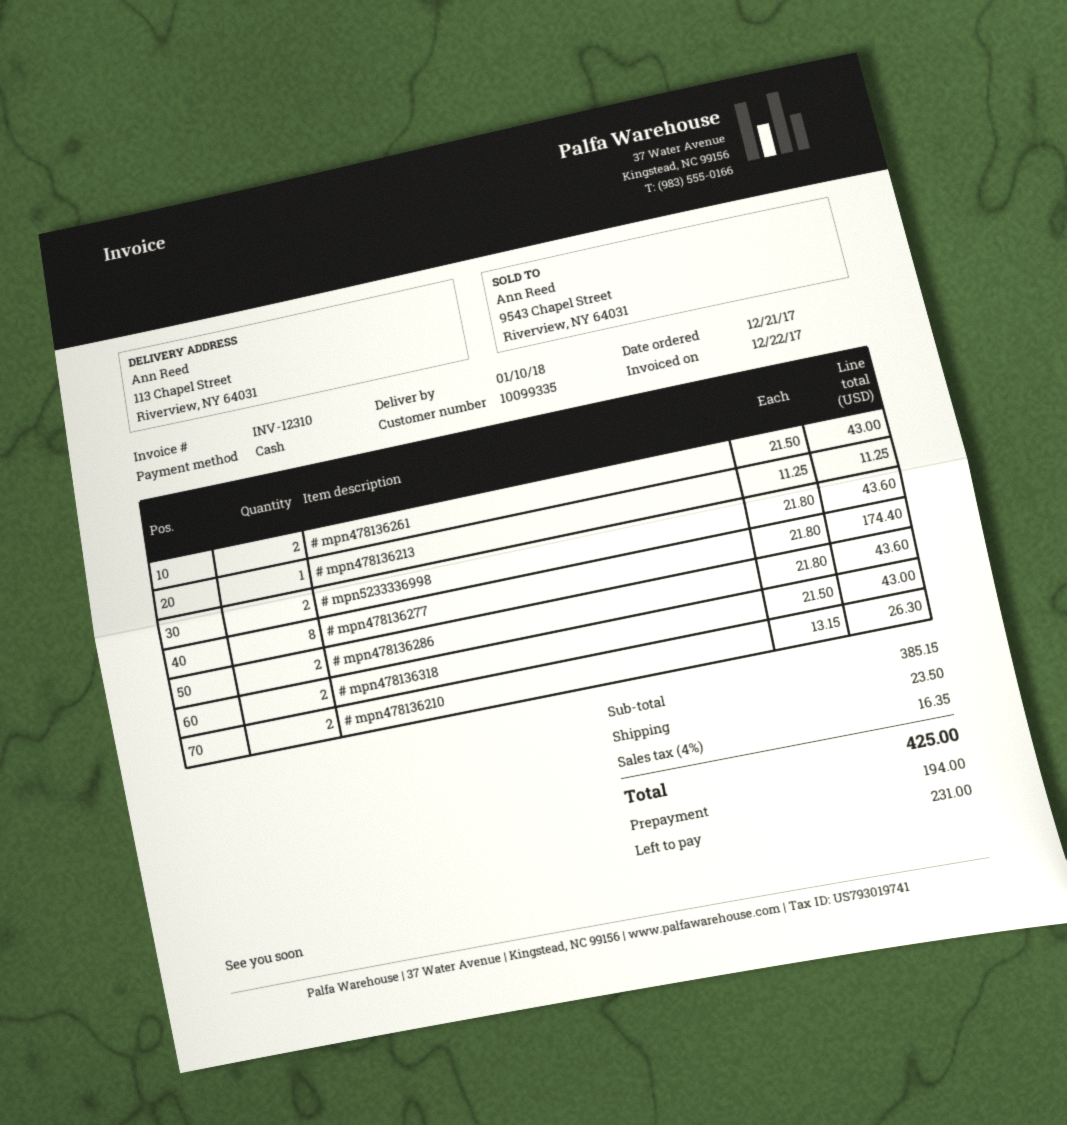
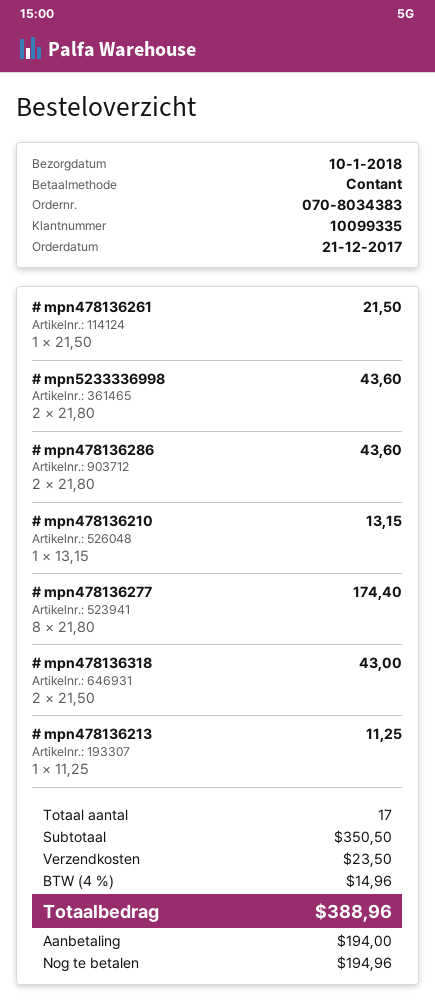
# mpn478136261: 2 x 21.50 = 43.00 -> 1 x 21.50 = 21.50
# mpn478136210: 2 x 13.15 = 26.30 -> 1 x 13.15 = 13.15
subtotal: 385.15 -> 350.50
tax: 4% = 16.35 -> 4% = 14.96
total: 425.00 -> 388.96
balance: 231.00 -> 194.96

